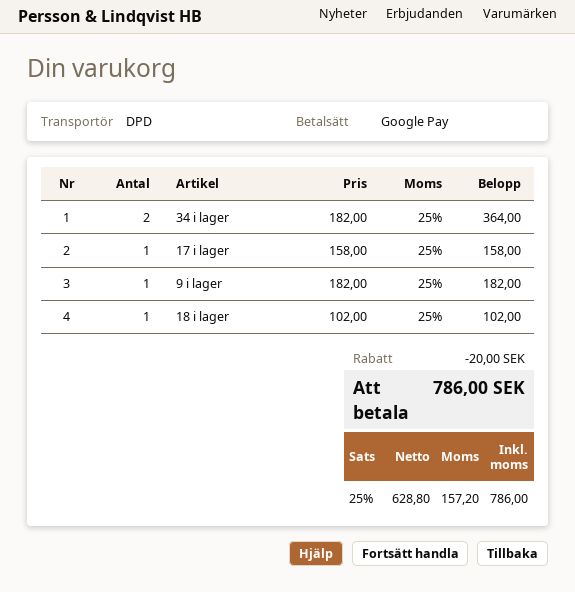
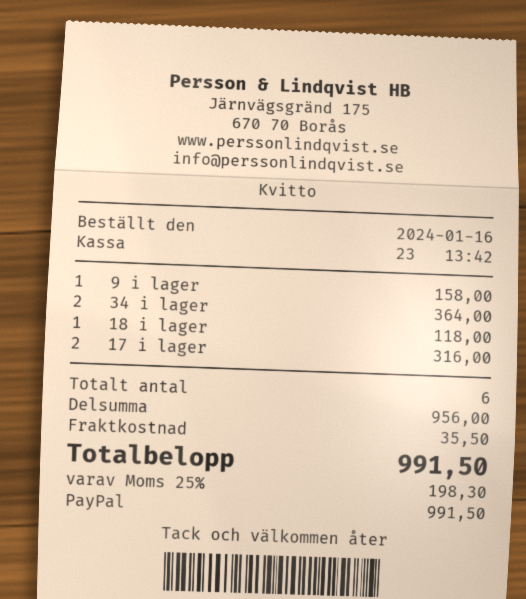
payment method: Google Pay -> PayPal
17 i lager: 1 for 158.00 -> 2 for 316.00
9 i lager: 1 for 182.00 -> 1 for 158.00
18 i lager: 1 for 102.00 -> 1 for 118.00
discount: 20.00 -> none
shipping: none -> 35.50
tax: 25% = 157.20 -> 25% = 198.30
total: 786.00 -> 991.50

